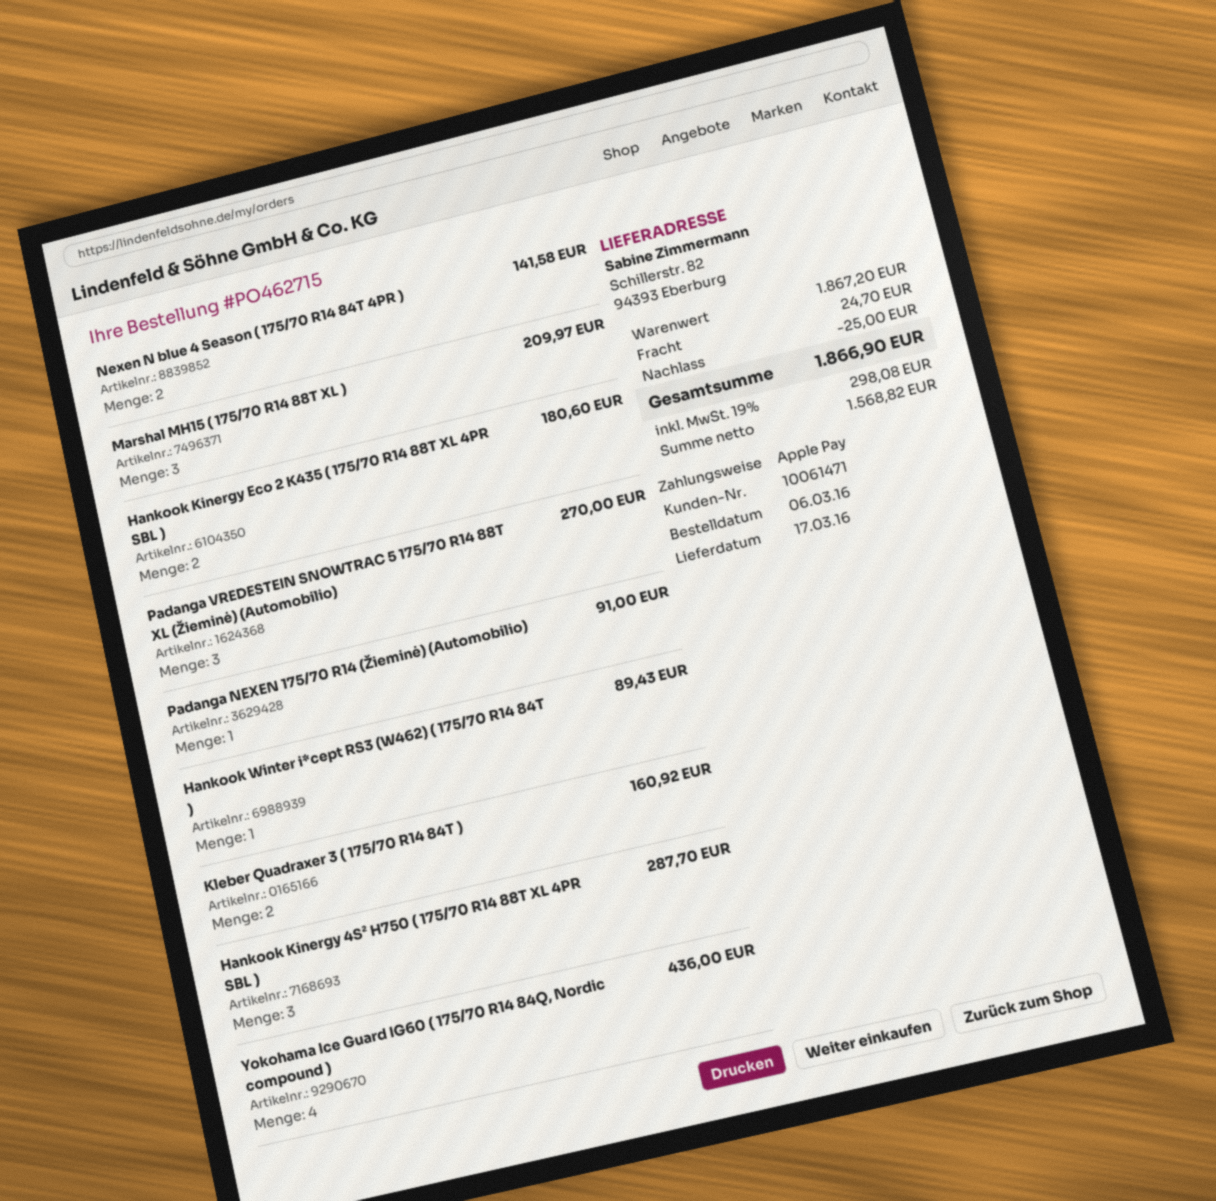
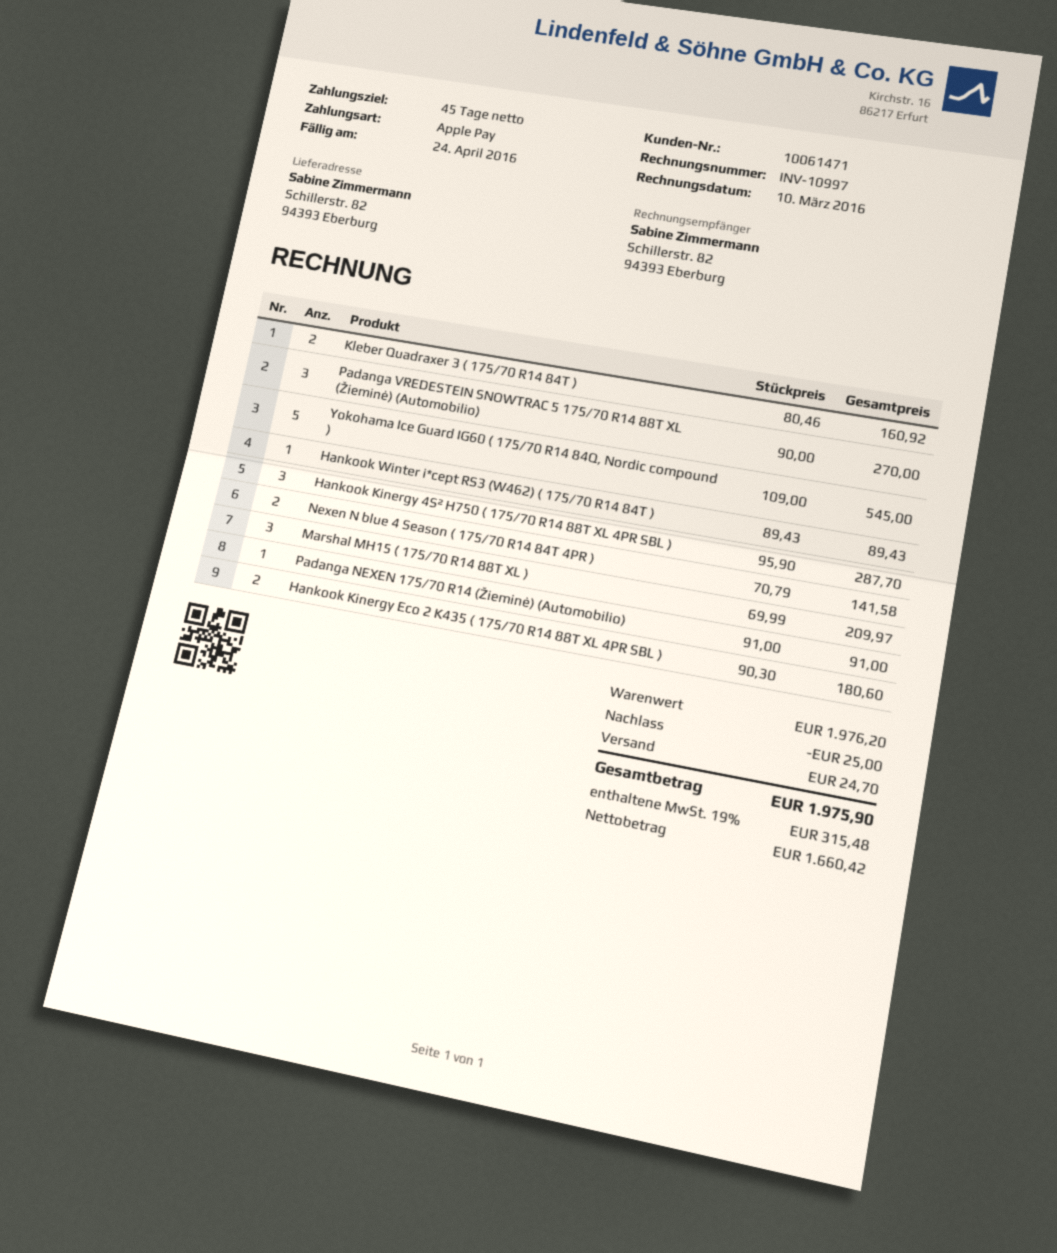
Yokohama Ice Guard IG60 ( 175/70 R14 84Q, Nordic compound ): 4 for 436.00 -> 5 for 545.00
subtotal: 1867.20 -> 1976.20
net: 1568.82 -> 1660.42
tax: 19% = 298.08 -> 19% = 315.48
total: 1866.90 -> 1975.90

